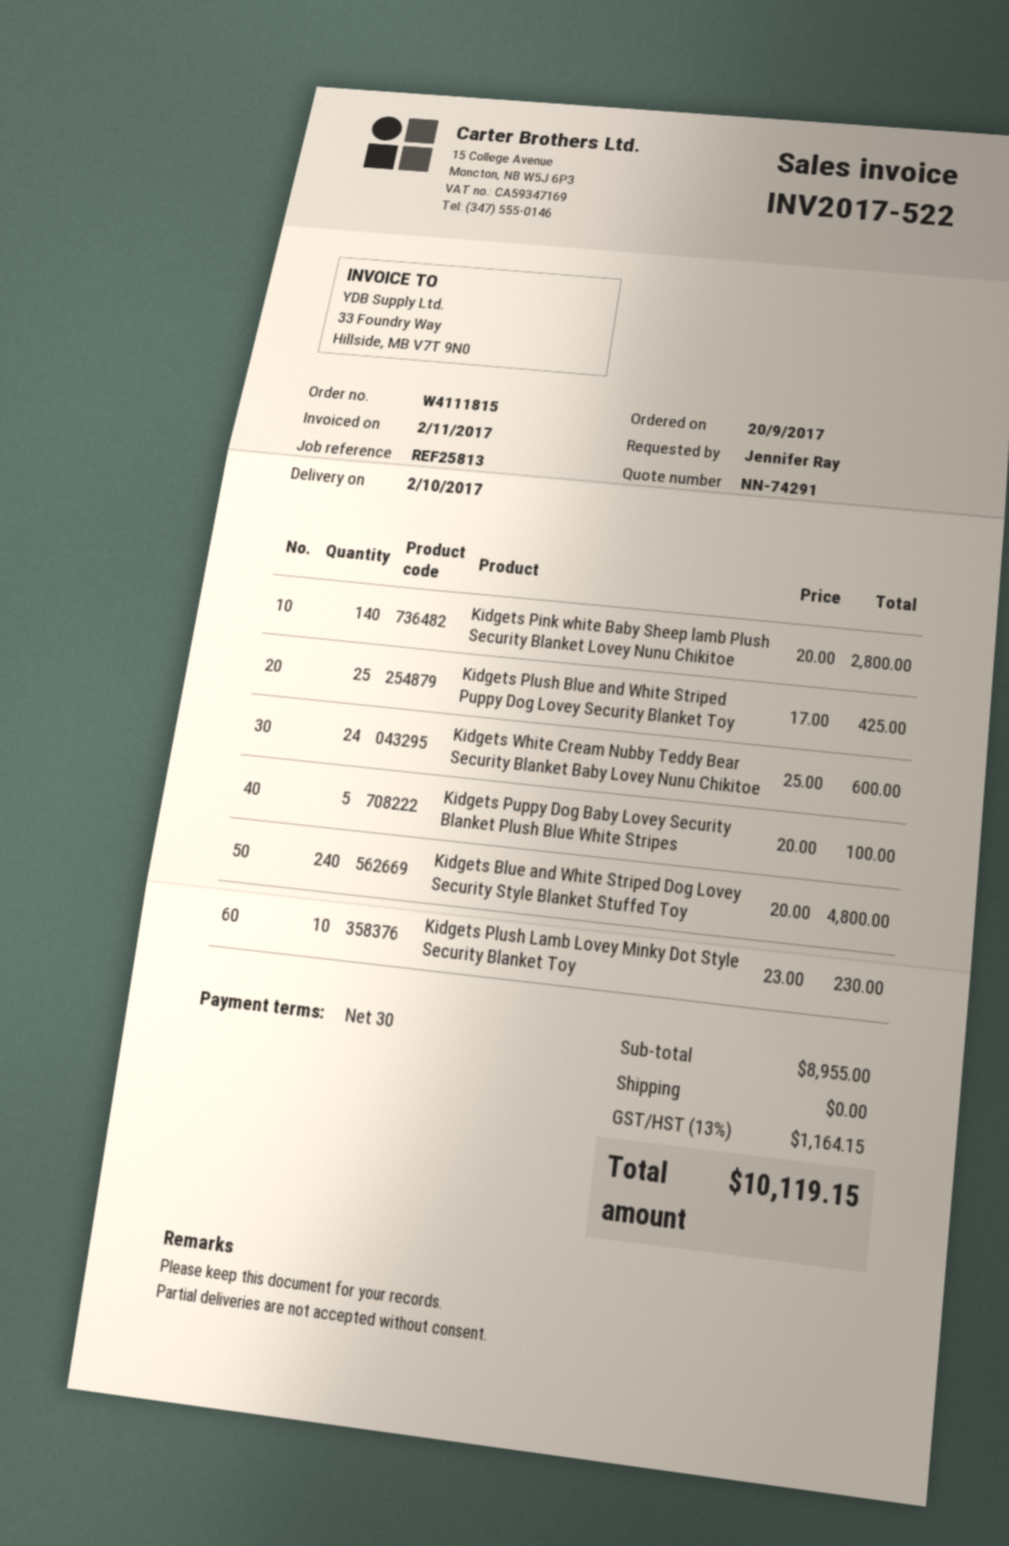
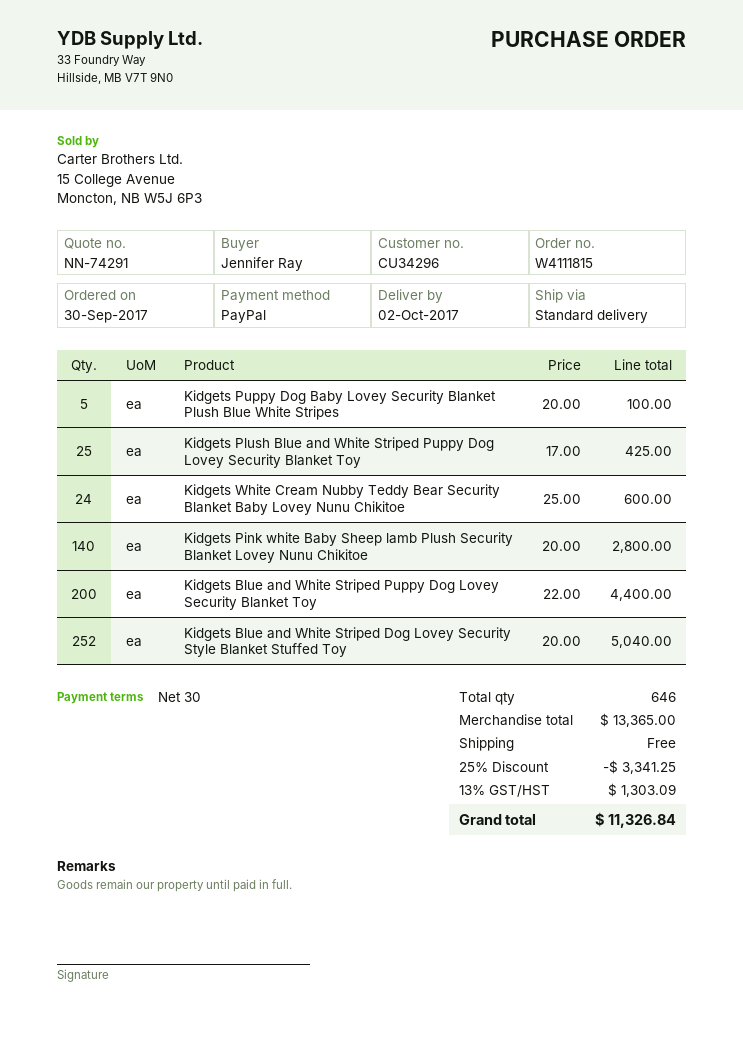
order date: 2017-09-20 -> 2017-09-30
Kidgets Blue and White Striped Dog Lovey Security Style Blanket Stuffed Toy: 240 x 20.00 = 4800.00 -> 252 x 20.00 = 5040.00
Kidgets Plush Lamb Lovey Minky Dot Style Security Blanket Toy: 10 x 23.00 = 230.00 -> none
Kidgets Blue and White Striped Puppy Dog Lovey Security Blanket Toy: none -> 200 x 22.00 = 4400.00
subtotal: 8955.00 -> 13365.00
discount: none -> 25% = 3341.25
tax: 13% = 1164.15 -> 13% = 1303.09
total: 10119.15 -> 11326.84

